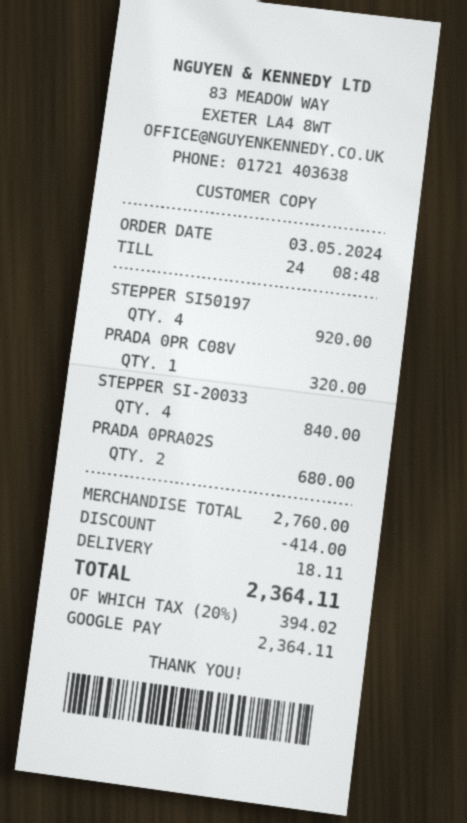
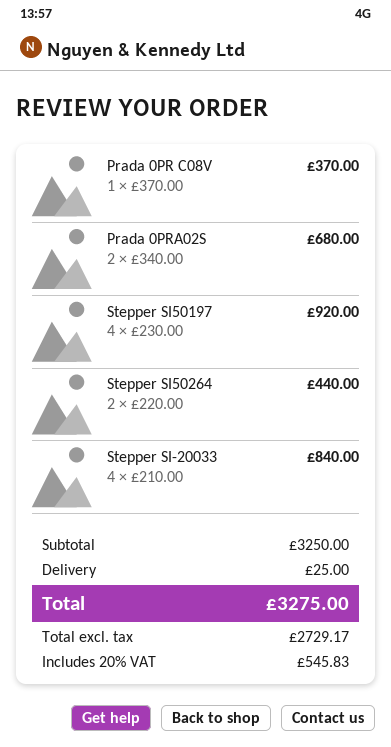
PRADA 0PR C08V: 1 for 320.00 -> 1 for 370.00
Stepper SI50264: none -> 2 for 440.00
subtotal: 2760.00 -> 3250.00
discount: 414.00 -> none
shipping: 18.11 -> 25.00
tax: 20% = 394.02 -> 20% = 545.83
total: 2364.11 -> 3275.00

